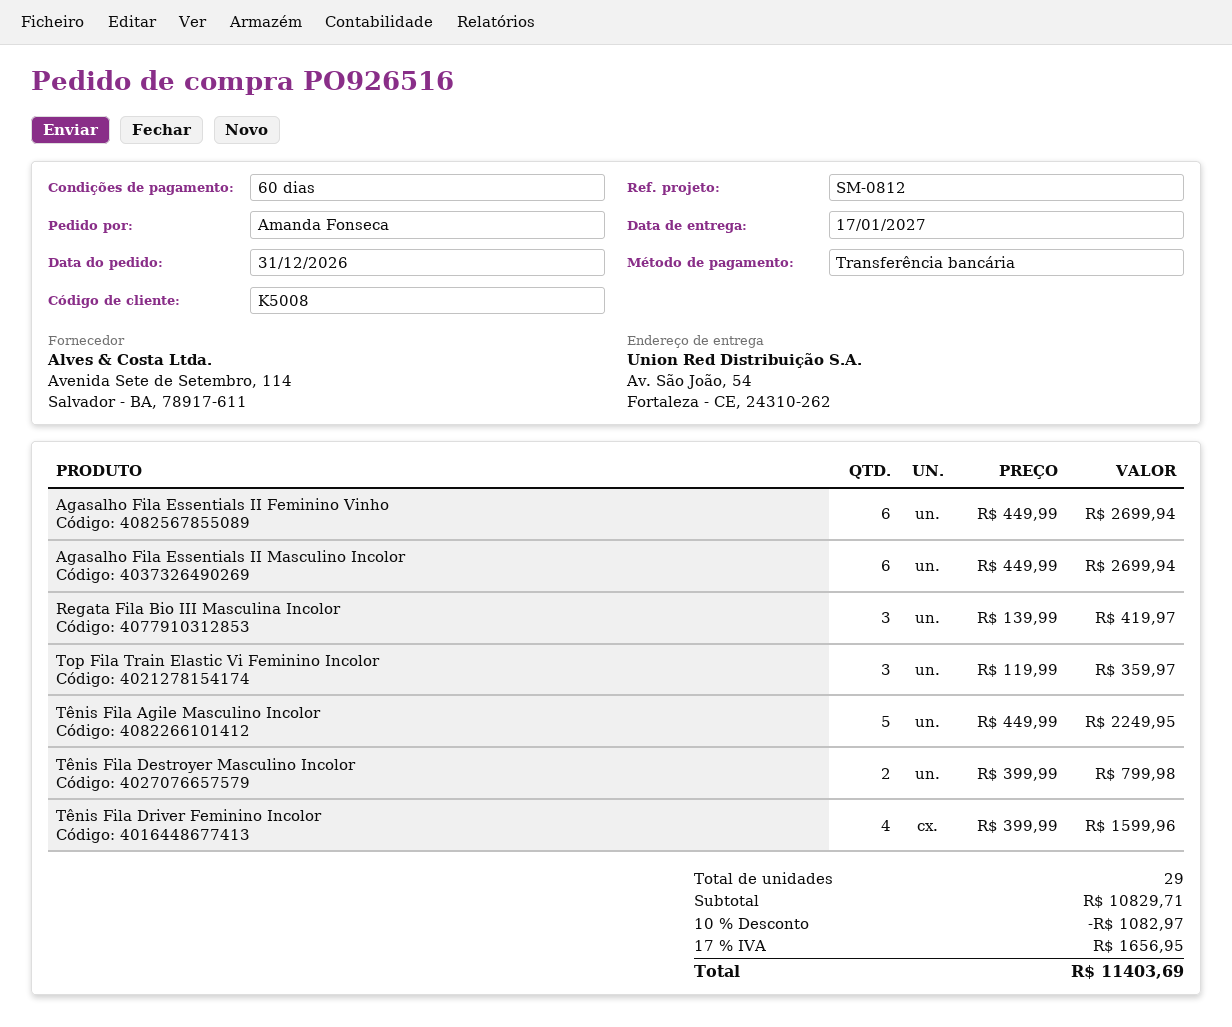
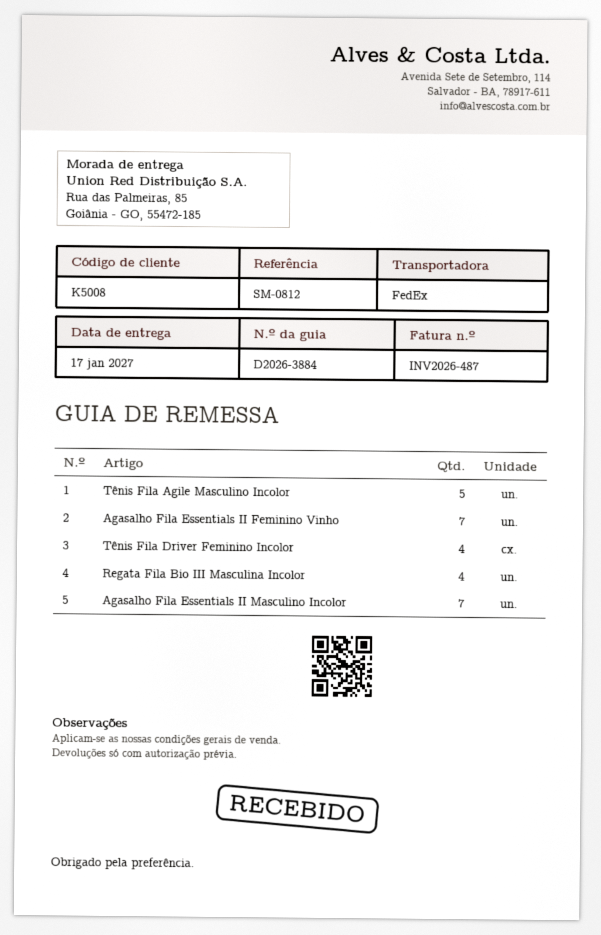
ship to: Av. São João, 54, Fortaleza - CE, 24310-262 -> Rua das Palmeiras, 85, Goiânia - GO, 55472-185
Agasalho Fila Essentials II Feminino Vinho: 6 -> 7
Agasalho Fila Essentials II Masculino Incolor: 6 -> 7
Regata Fila Bio III Masculina Incolor: 3 -> 4
Top Fila Train Elastic Vi Feminino Incolor: 3 -> none
Tênis Fila Destroyer Masculino Incolor: 2 -> none

